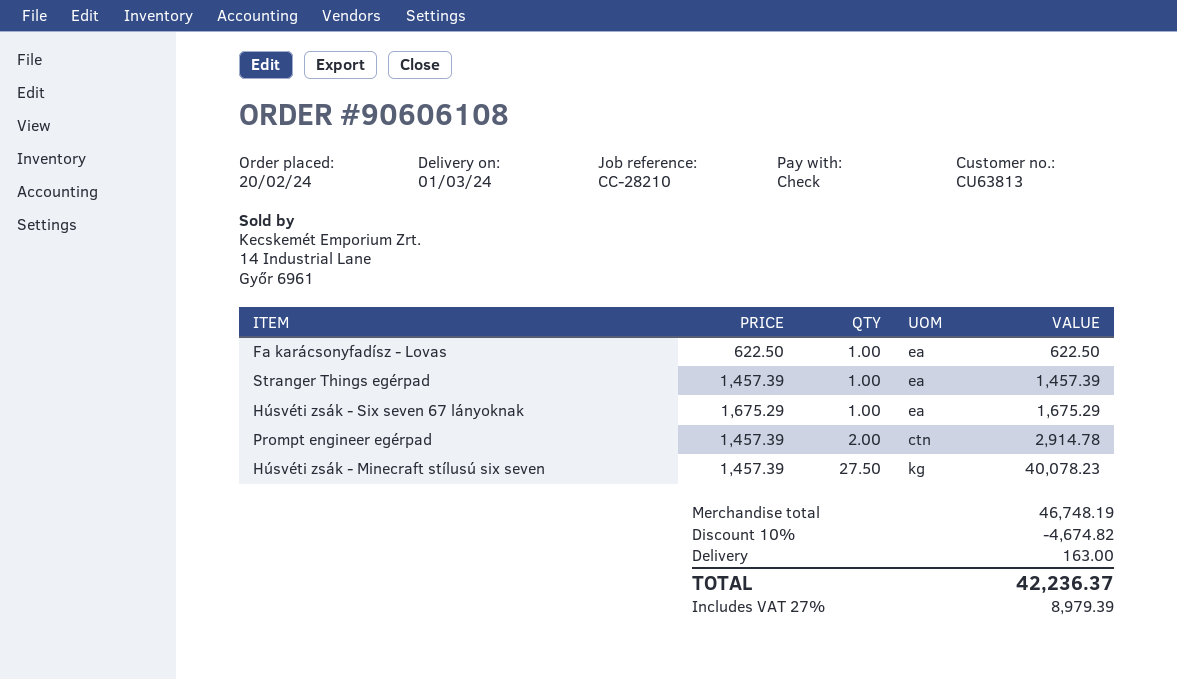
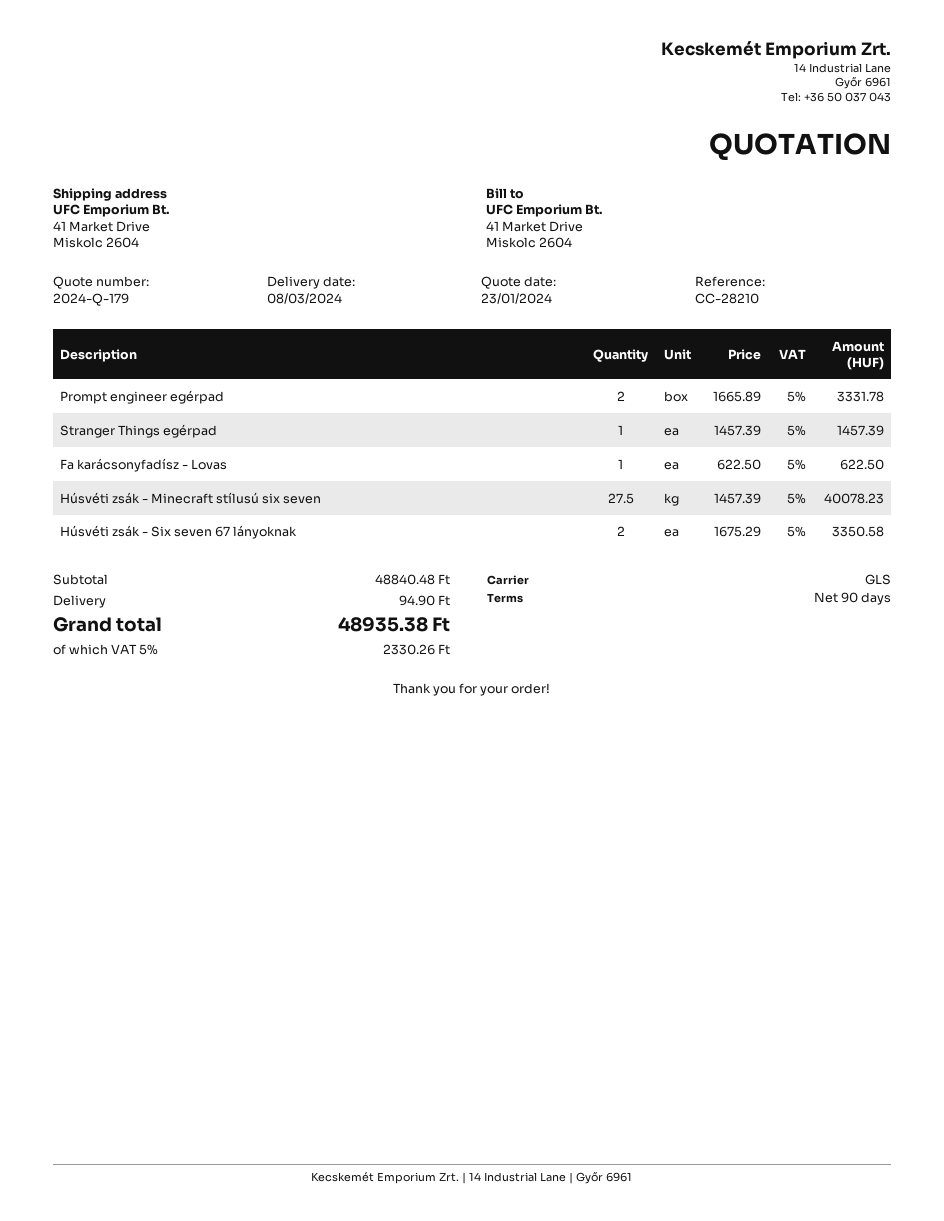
delivery date: 2024-03-01 -> 2024-03-08
Húsvéti zsák - Six seven 67 lányoknak: 1 x 1675.29 = 1675.29 -> 2 x 1675.29 = 3350.58
Prompt engineer egérpad: 2 x 1457.39 = 2914.78 -> 2 x 1665.89 = 3331.78
subtotal: 46748.19 -> 48840.48
discount: 10% = 4674.82 -> none
shipping: 163.00 -> 94.90
tax: 27% = 8979.39 -> 5% = 2330.26
total: 42236.37 -> 48935.38

